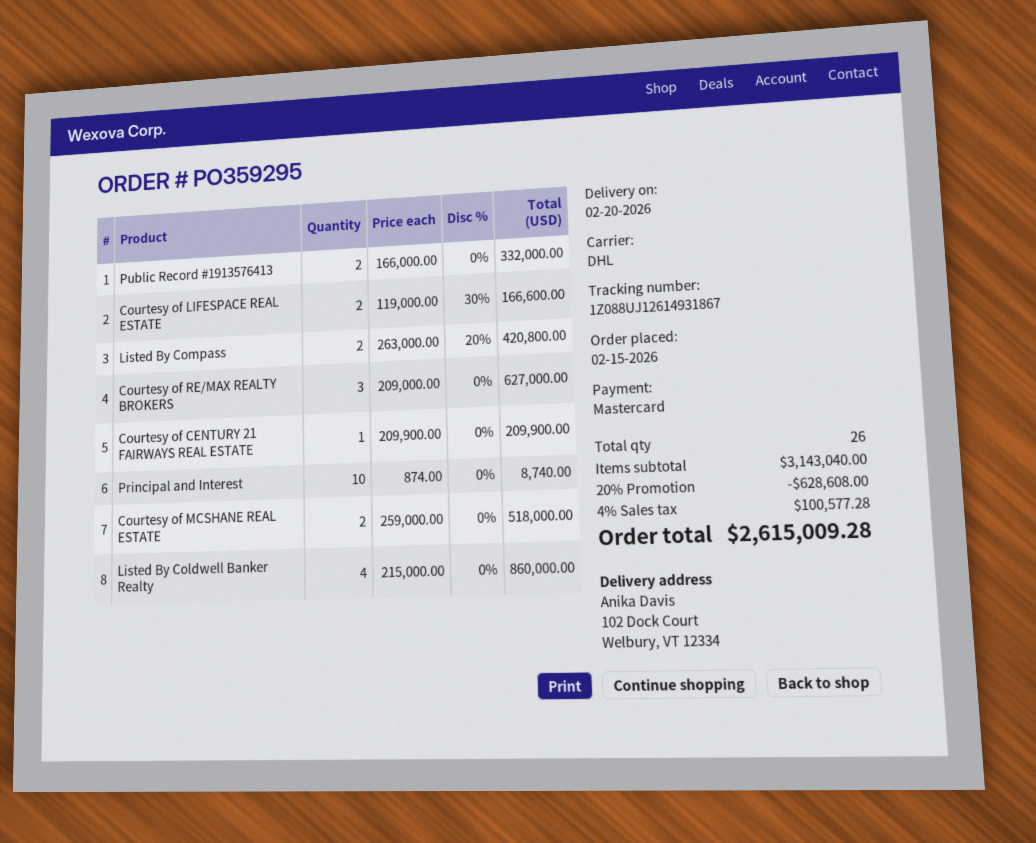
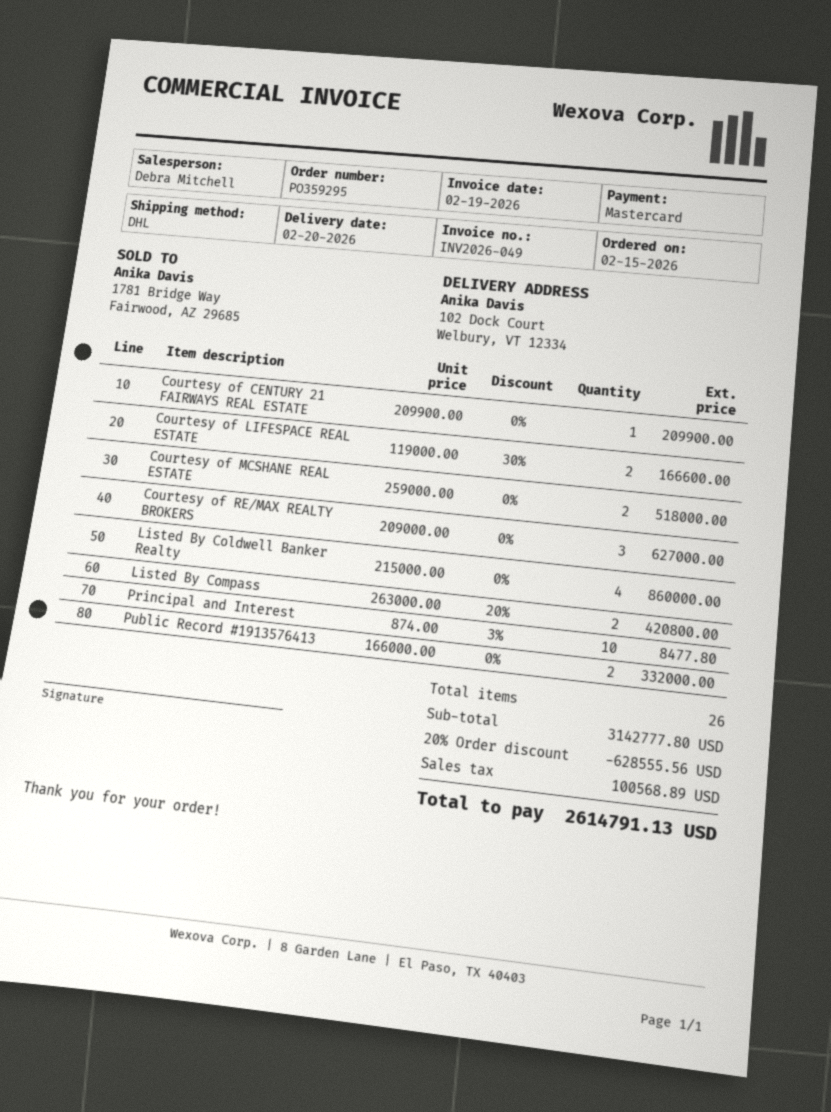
Principal and Interest: 10 x 874.00 = 8740.00 -> 10 x 874.00 - 3% = 8477.80
subtotal: 3143040.00 -> 3142777.80
discount: 20% = 628608.00 -> 20% = 628555.56
tax: 100577.28 -> 100568.89
total: 2615009.28 -> 2614791.13

